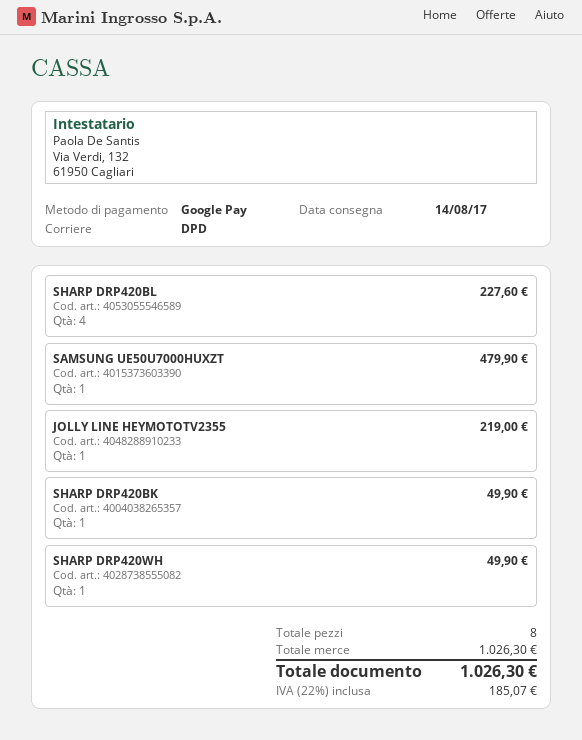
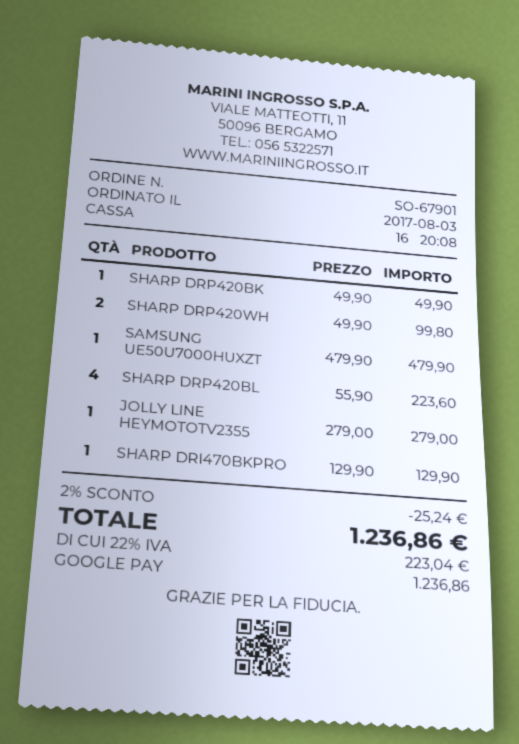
SHARP DRP420BL: 4 for 227.60 -> 4 for 223.60
JOLLY LINE HEYMOTOTV2355: 1 for 219.00 -> 1 for 279.00
SHARP DRP420WH: 1 for 49.90 -> 2 for 99.80
SHARP DRI470BKPRO: none -> 1 for 129.90
discount: none -> 2% = 25.24
tax: 22% = 185.07 -> 22% = 223.04
total: 1026.30 -> 1236.86

